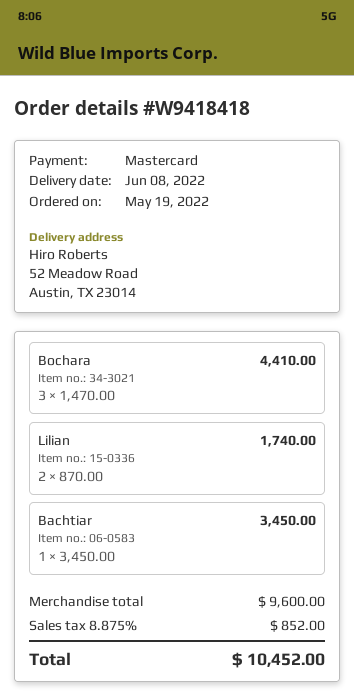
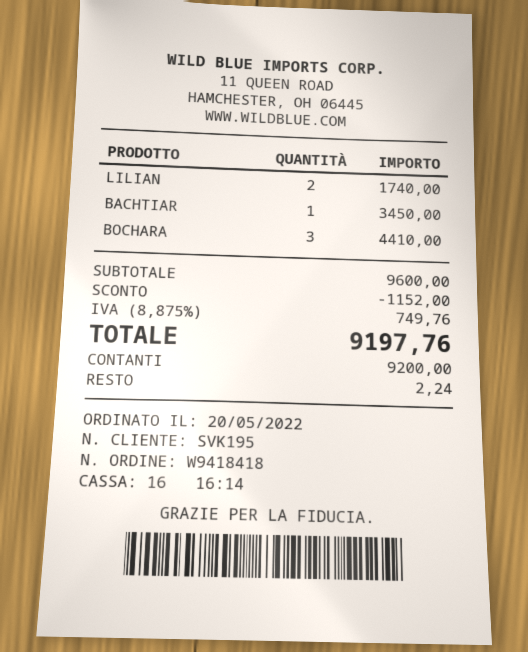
order date: 2022-05-19 -> 2022-05-20
payment method: Mastercard -> cash
discount: none -> 1152.00
tax: 8.875% = 852.00 -> 8.875% = 749.76
total: 10452.00 -> 9197.76

